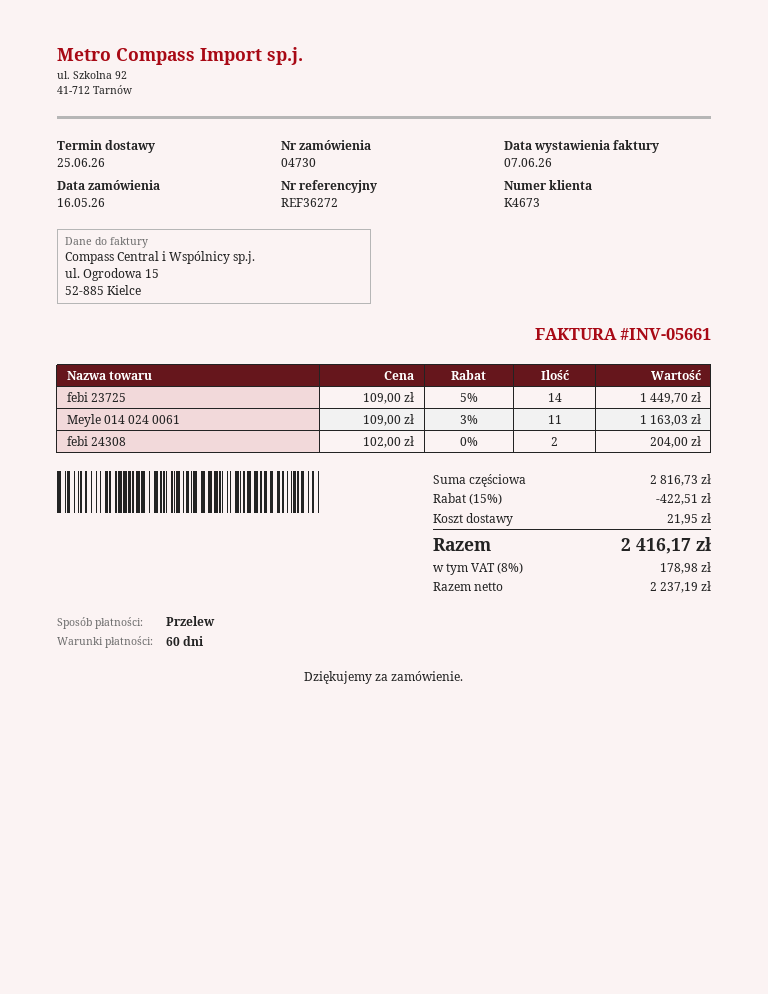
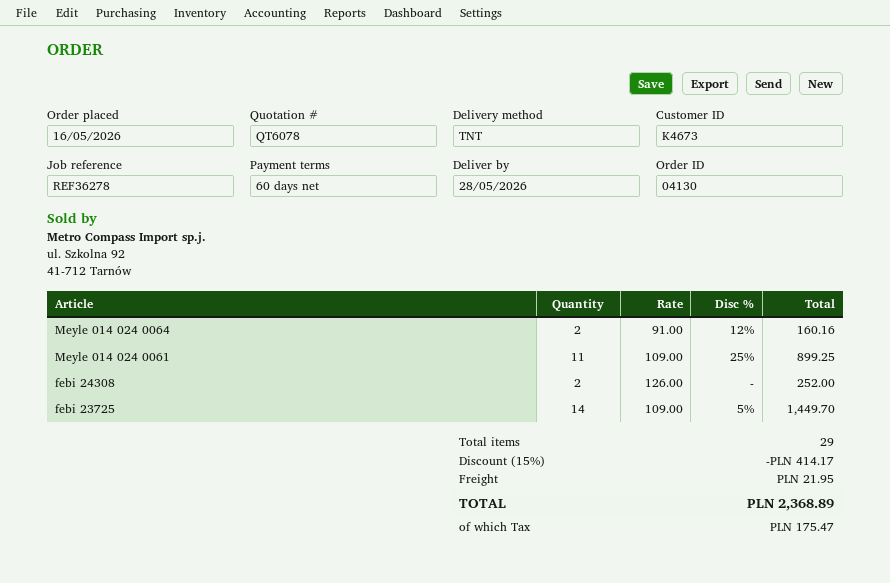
order number: 04730 -> 04130
delivery date: 2026-06-25 -> 2026-05-28
reference: REF36272 -> REF36278
Meyle 014 024 0061: 11 x 109.00 - 3% = 1163.03 -> 11 x 109.00 - 25% = 899.25
febi 24308: 2 x 102.00 = 204.00 -> 2 x 126.00 = 252.00
Meyle 014 024 0064: none -> 2 x 91.00 - 12% = 160.16
discount: 15% = 422.51 -> 15% = 414.17
tax: 178.98 -> 175.47
total: 2416.17 -> 2368.89

